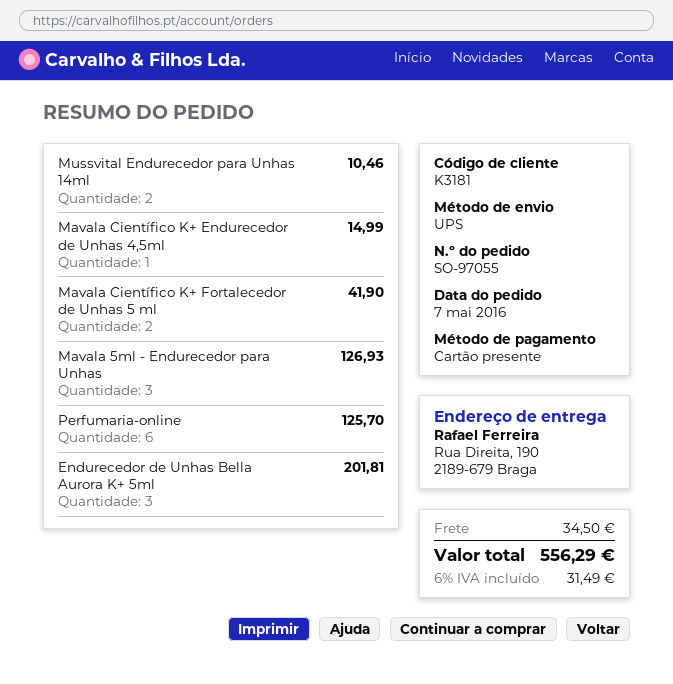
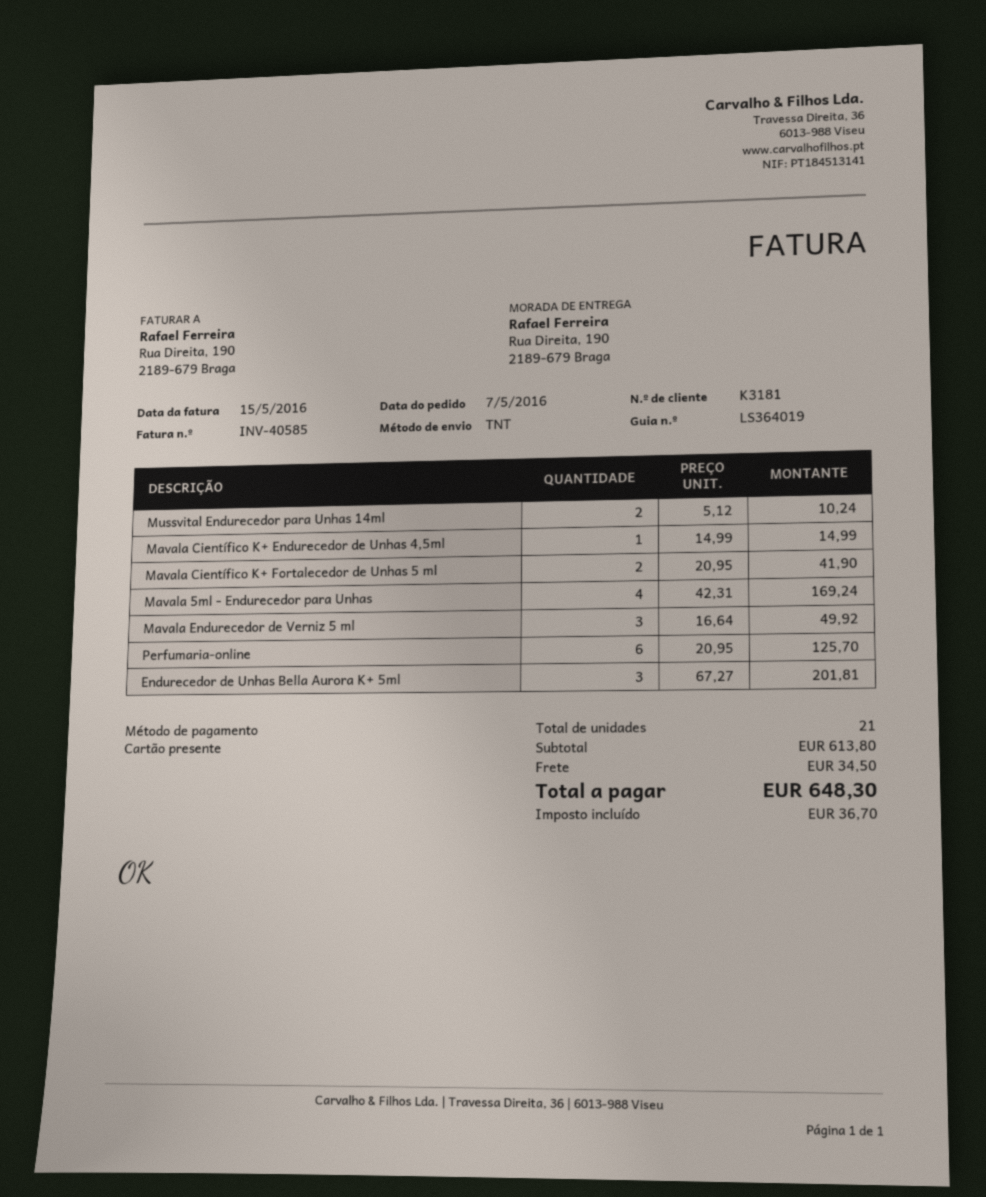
shipping method: UPS -> TNT
Mussvital Endurecedor para Unhas 14ml: 2 for 10.46 -> 2 for 10.24
Mavala 5ml - Endurecedor para Unhas: 3 for 126.93 -> 4 for 169.24
Mavala Endurecedor de Verniz 5 ml: none -> 3 for 49.92
tax: 31.49 -> 36.70
total: 556.29 -> 648.30

